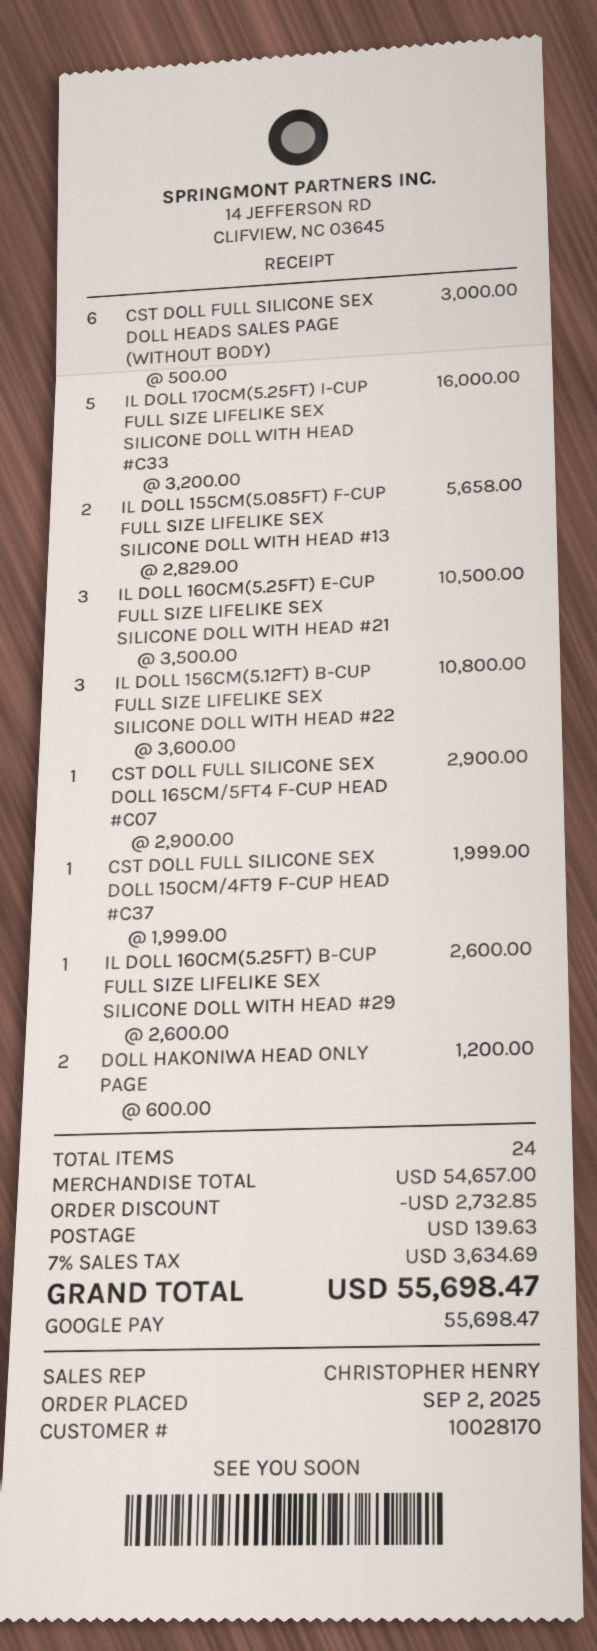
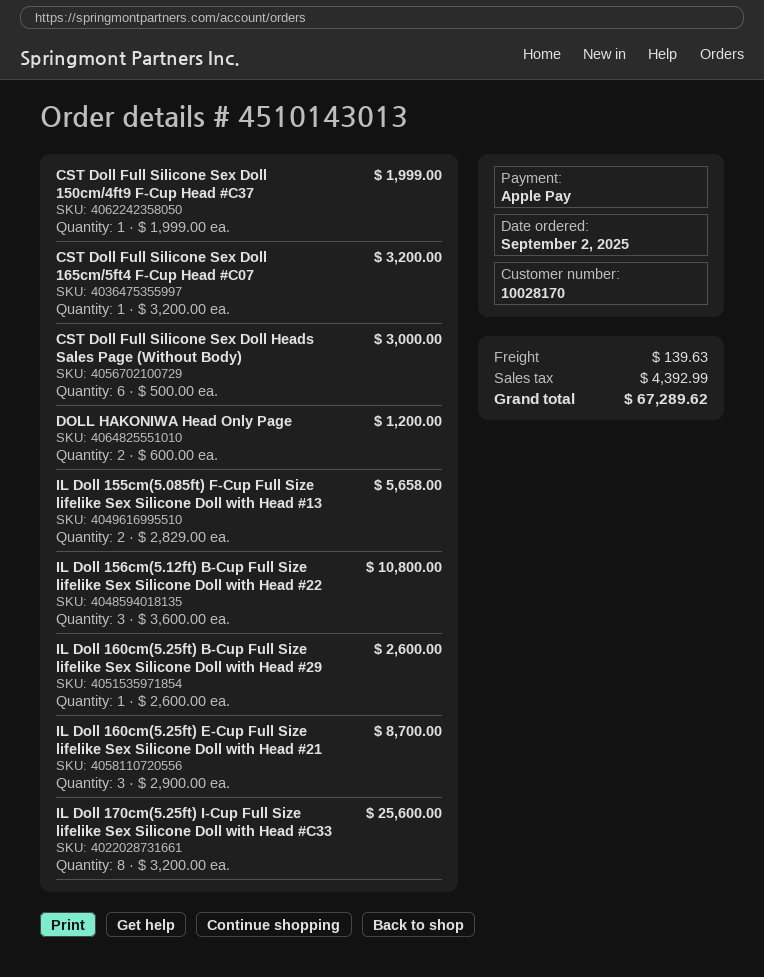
payment method: Google Pay -> Apple Pay
IL DOLL 170CM(5.25FT) I-CUP FULL SIZE LIFELIKE SEX SILICONE DOLL WITH HEAD #C33: 5 x 3200.00 = 16000.00 -> 8 x 3200.00 = 25600.00
IL DOLL 160CM(5.25FT) E-CUP FULL SIZE LIFELIKE SEX SILICONE DOLL WITH HEAD #21: 3 x 3500.00 = 10500.00 -> 3 x 2900.00 = 8700.00
CST DOLL FULL SILICONE SEX DOLL 165CM/5FT4 F-CUP HEAD #C07: 1 x 2900.00 = 2900.00 -> 1 x 3200.00 = 3200.00
discount: 2732.85 -> none
tax: 3634.69 -> 4392.99
total: 55698.47 -> 67289.62

